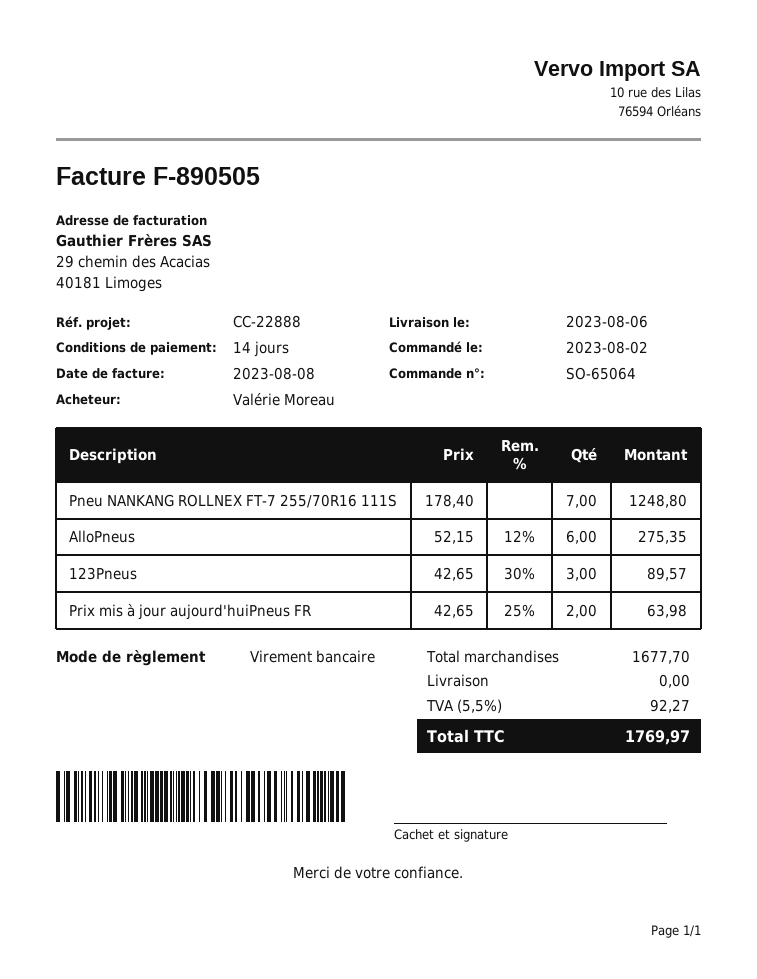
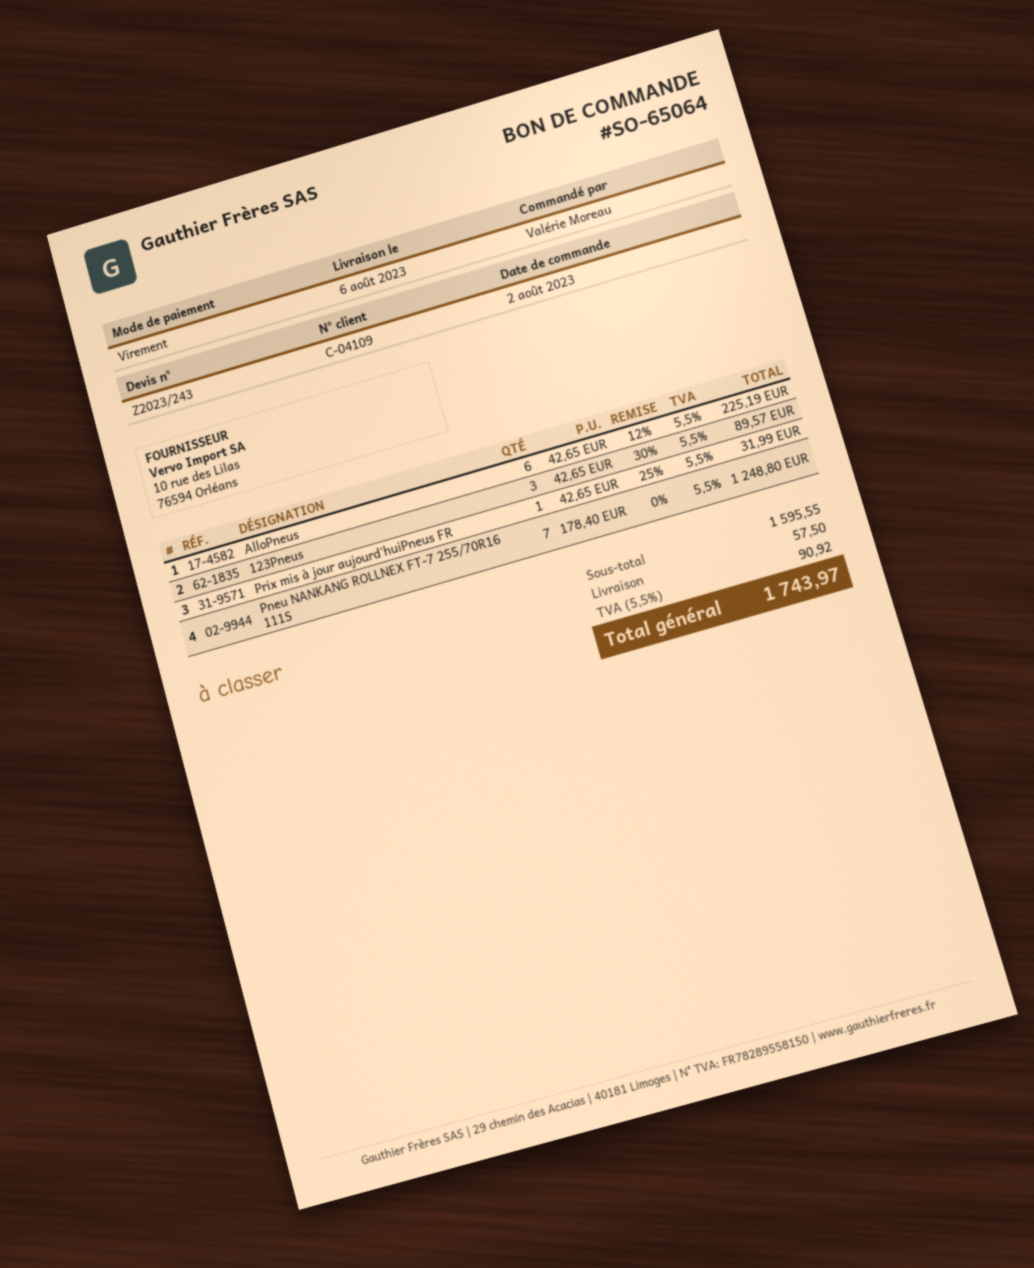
AlloPneus: 6 x 52.15 - 12% = 275.35 -> 6 x 42.65 - 12% = 225.19
Prix mis à jour aujourd'huiPneus FR: 2 x 42.65 - 25% = 63.98 -> 1 x 42.65 - 25% = 31.99
subtotal: 1677.70 -> 1595.55
shipping: 0.00 -> 57.50
tax: 5.5% = 92.27 -> 5.5% = 90.92
total: 1769.97 -> 1743.97

